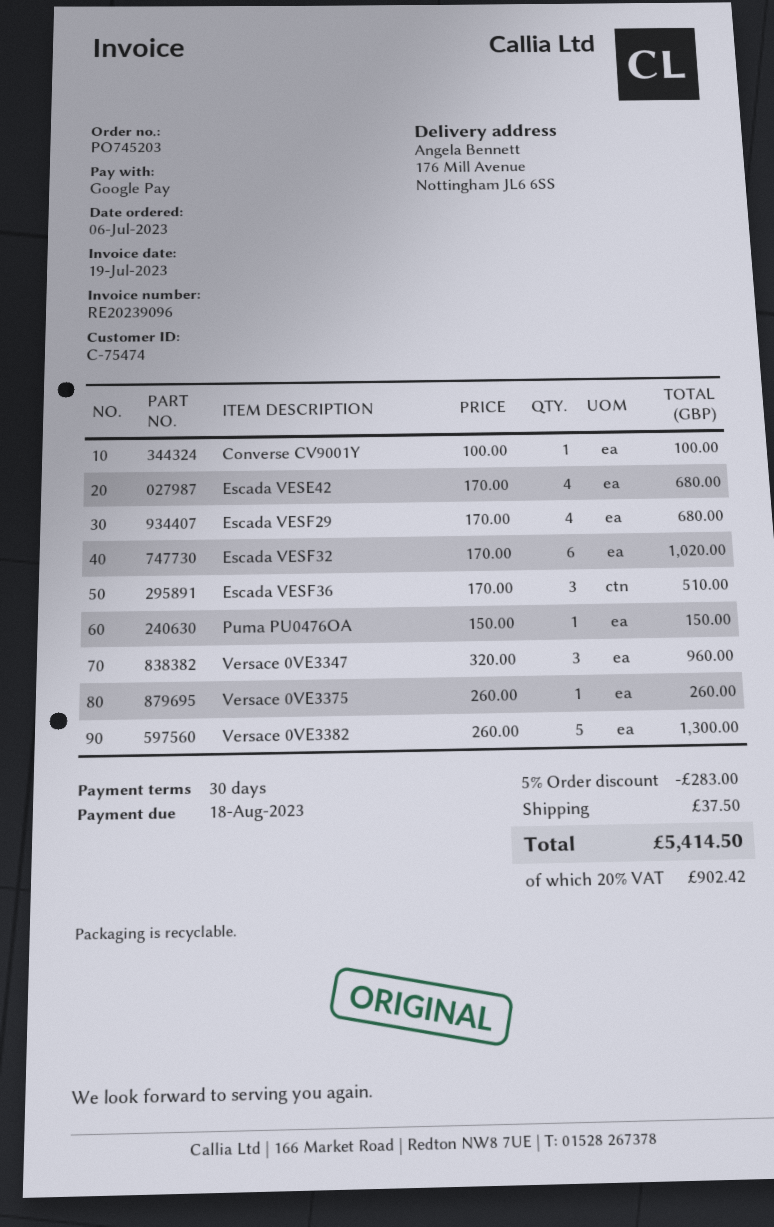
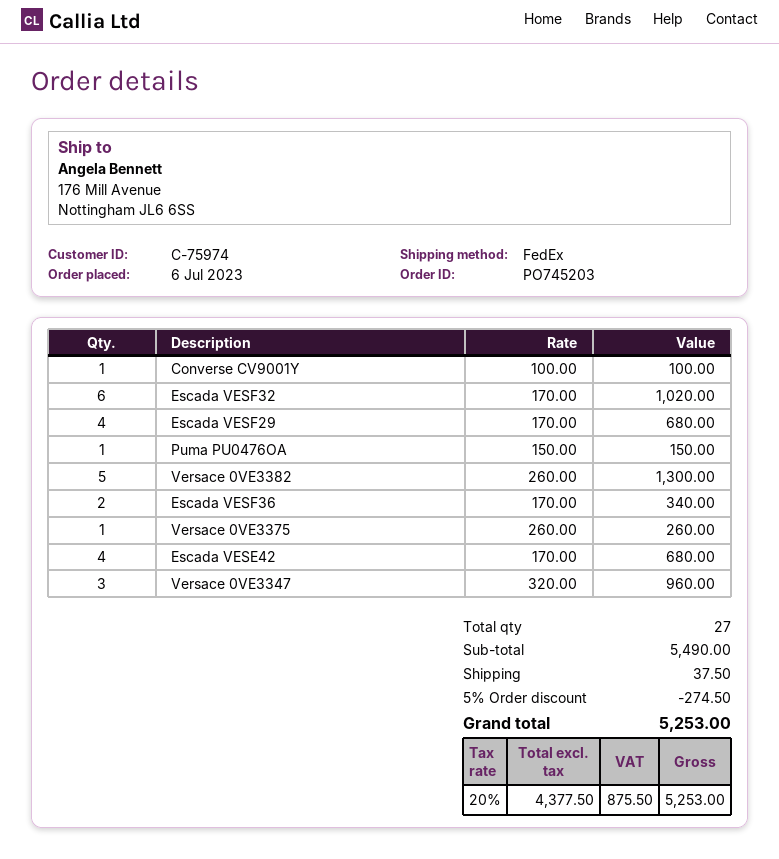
customer number: C-75474 -> C-75974
Escada VESF36: 3 x 170.00 = 510.00 -> 2 x 170.00 = 340.00
discount: 5% = 283.00 -> 5% = 274.50
tax: 20% = 902.42 -> 20% = 875.50
total: 5414.50 -> 5253.00

